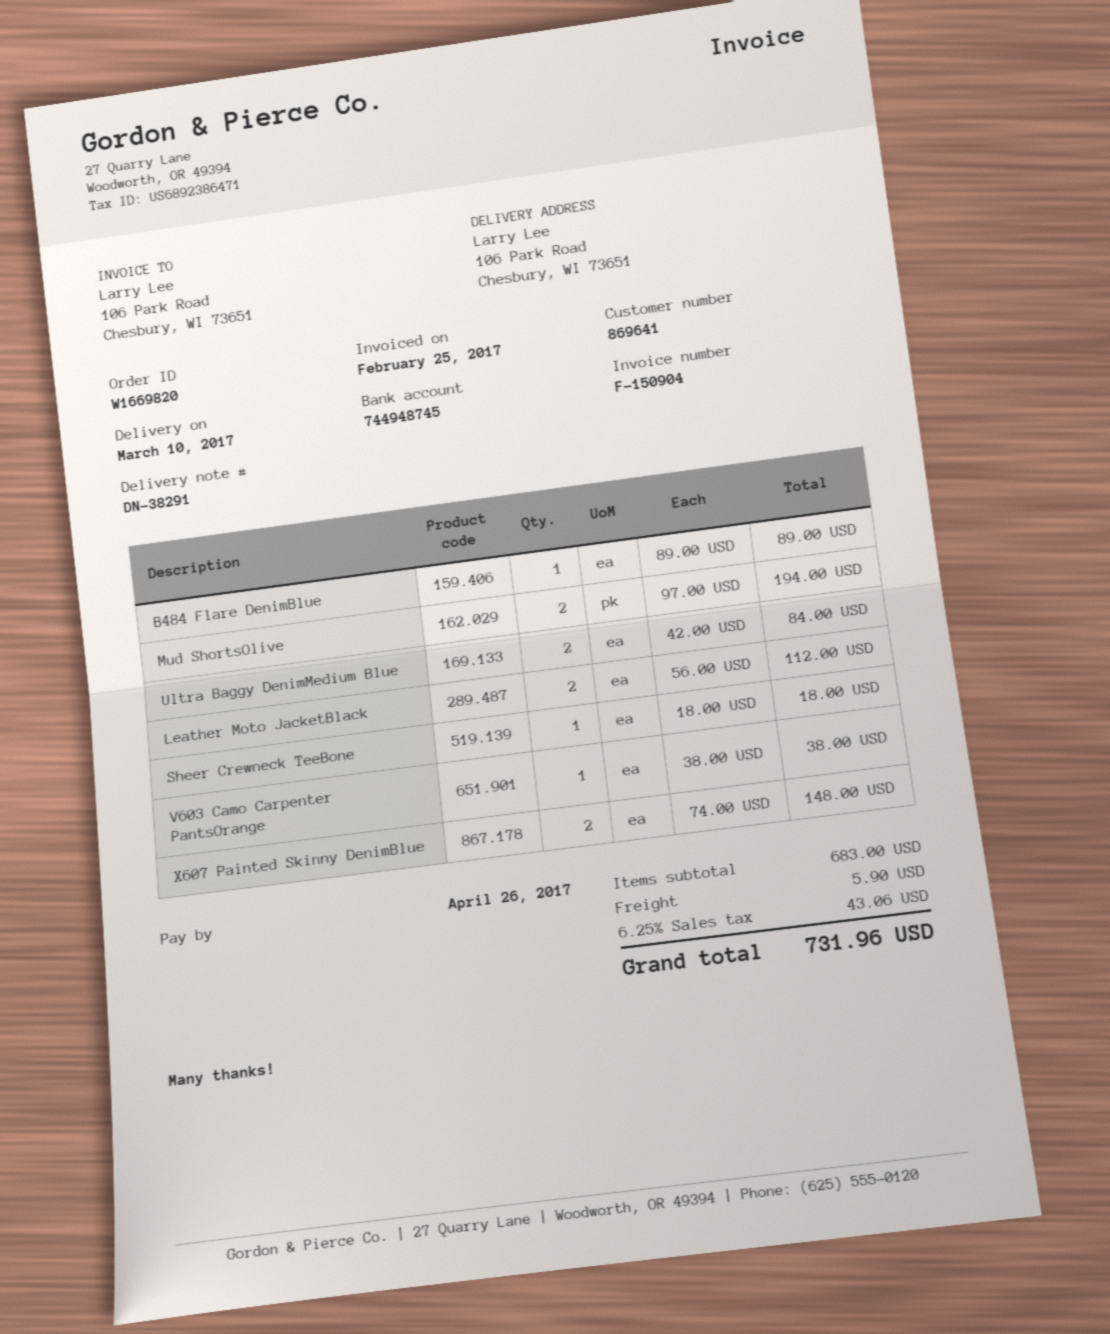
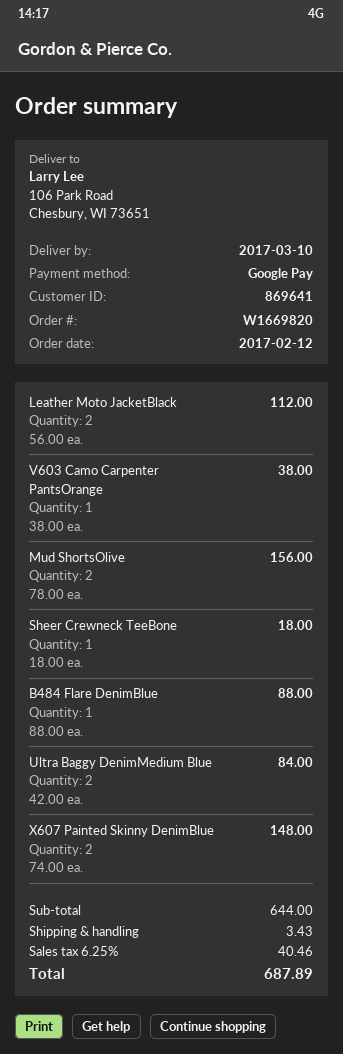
B484 Flare DenimBlue: 1 x 89.00 = 89.00 -> 1 x 88.00 = 88.00
Mud ShortsOlive: 2 x 97.00 = 194.00 -> 2 x 78.00 = 156.00
subtotal: 683.00 -> 644.00
shipping: 5.90 -> 3.43
tax: 6.25% = 43.06 -> 6.25% = 40.46
total: 731.96 -> 687.89

